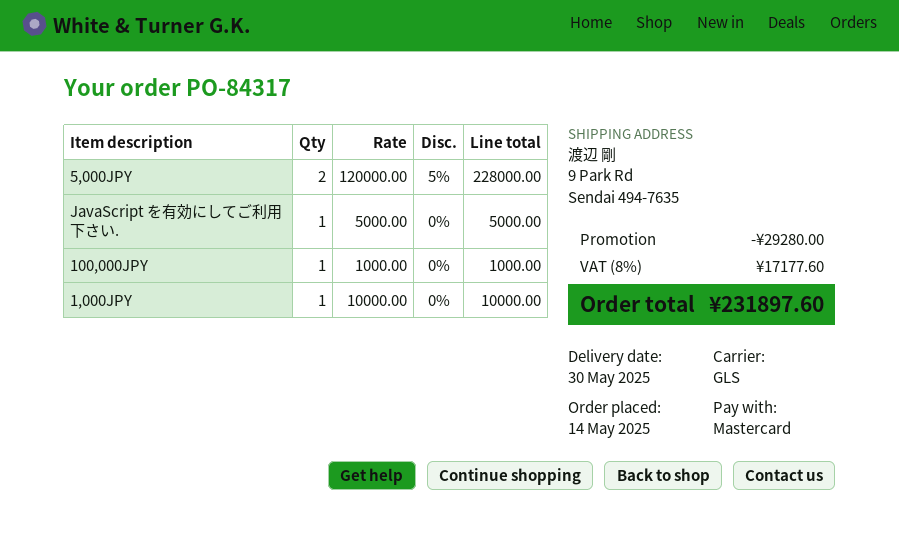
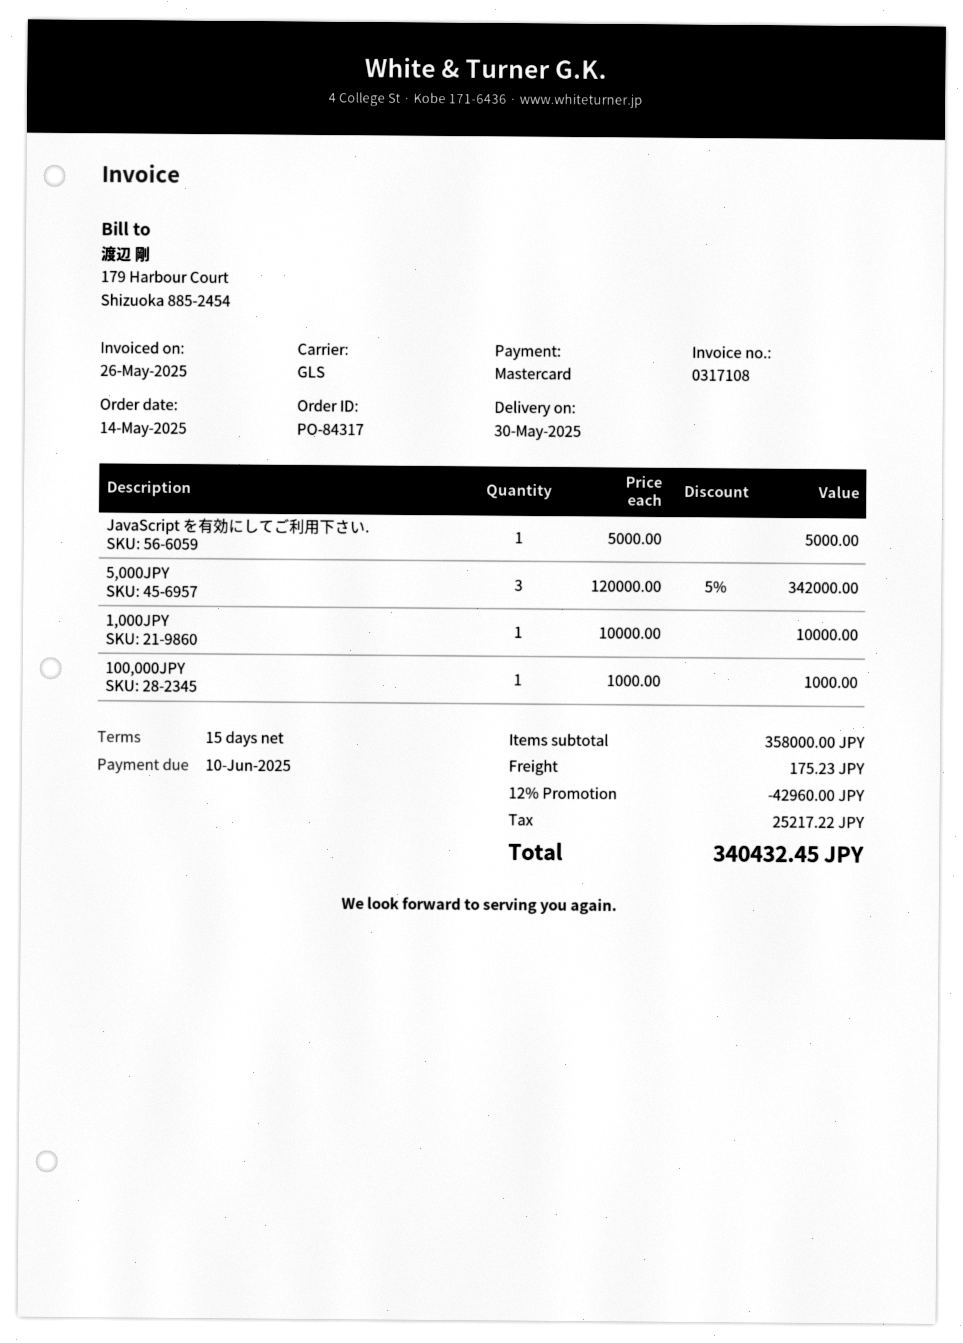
5,000JPY: 2 x 120000.00 - 5% = 228000.00 -> 3 x 120000.00 - 5% = 342000.00
discount: 29280.00 -> 42960.00
shipping: none -> 175.23
tax: 17177.60 -> 25217.22
total: 231897.60 -> 340432.45

